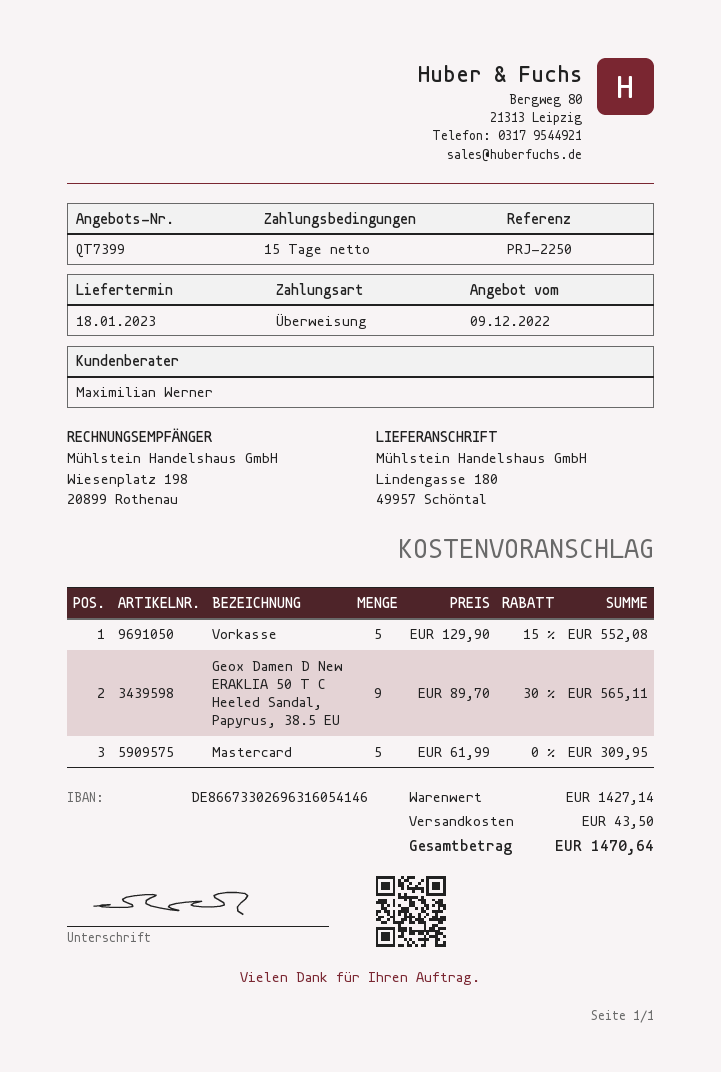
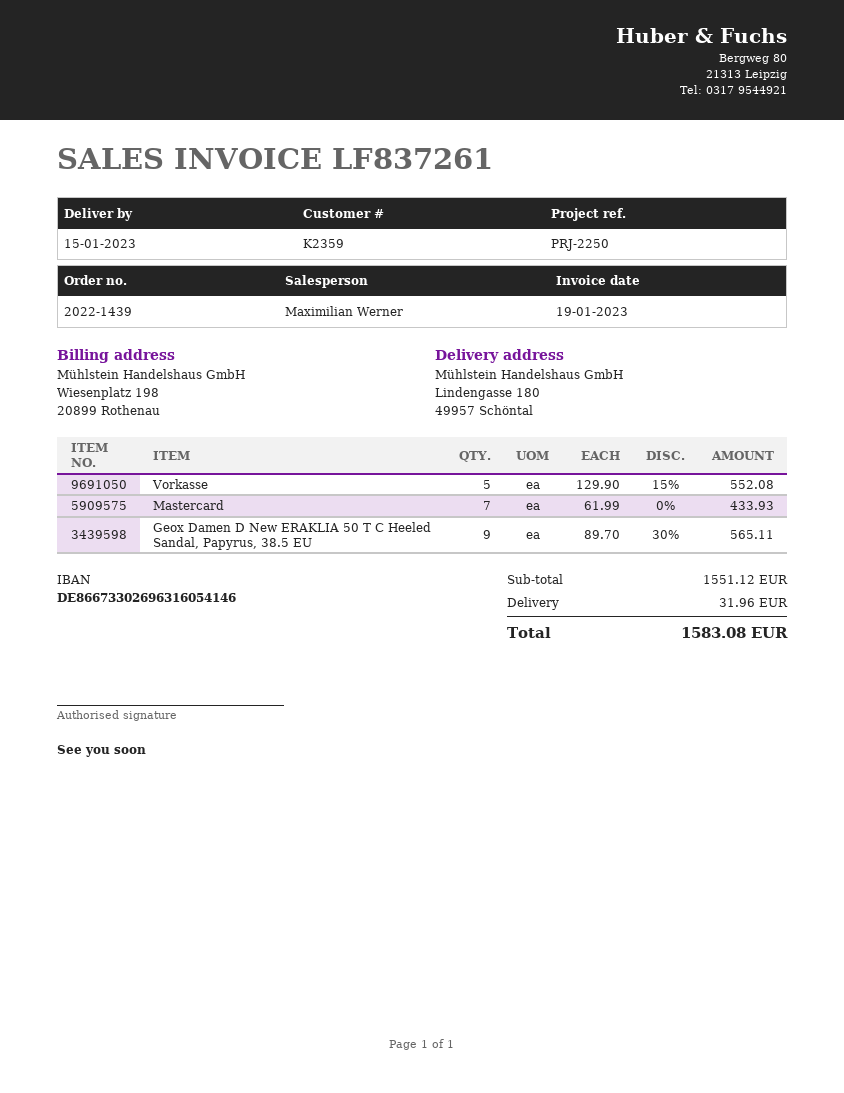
delivery date: 2023-01-18 -> 2023-01-15
Mastercard: 5 x 61.99 = 309.95 -> 7 x 61.99 = 433.93
subtotal: 1427.14 -> 1551.12
shipping: 43.50 -> 31.96
total: 1470.64 -> 1583.08

